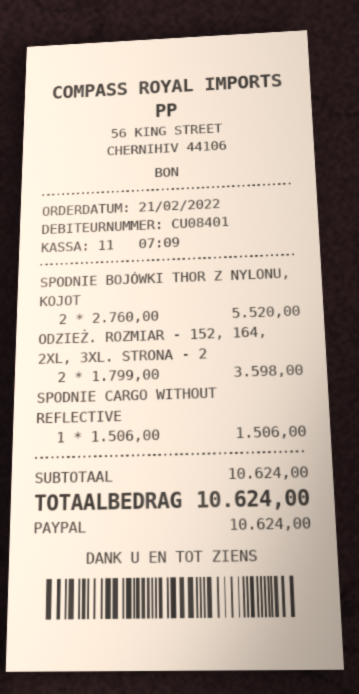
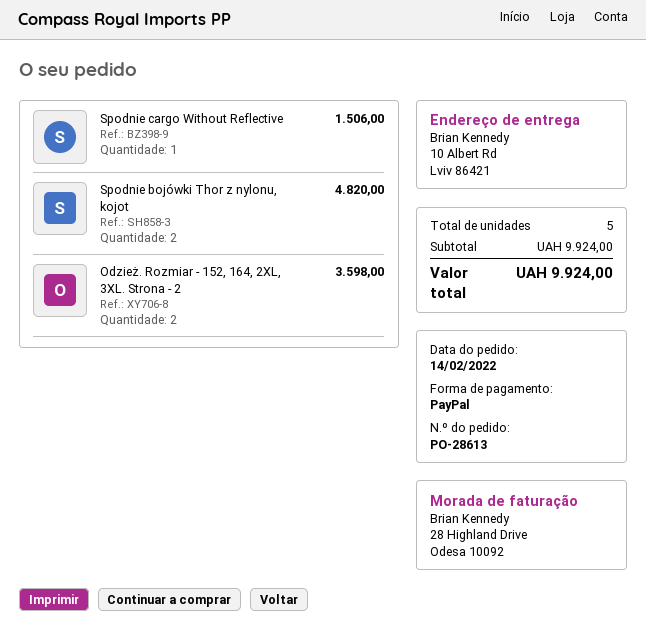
order date: 2022-02-21 -> 2022-02-14
SPODNIE BOJÓWKI THOR Z NYLONU, KOJOT: 2 for 5520.00 -> 2 for 4820.00
subtotal: 10624.00 -> 9924.00
total: 10624.00 -> 9924.00

